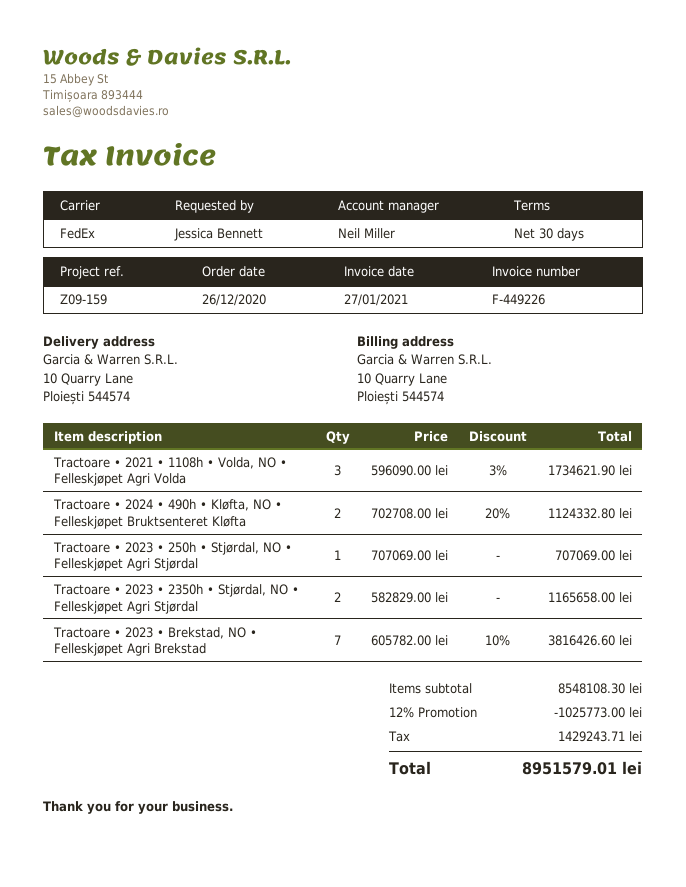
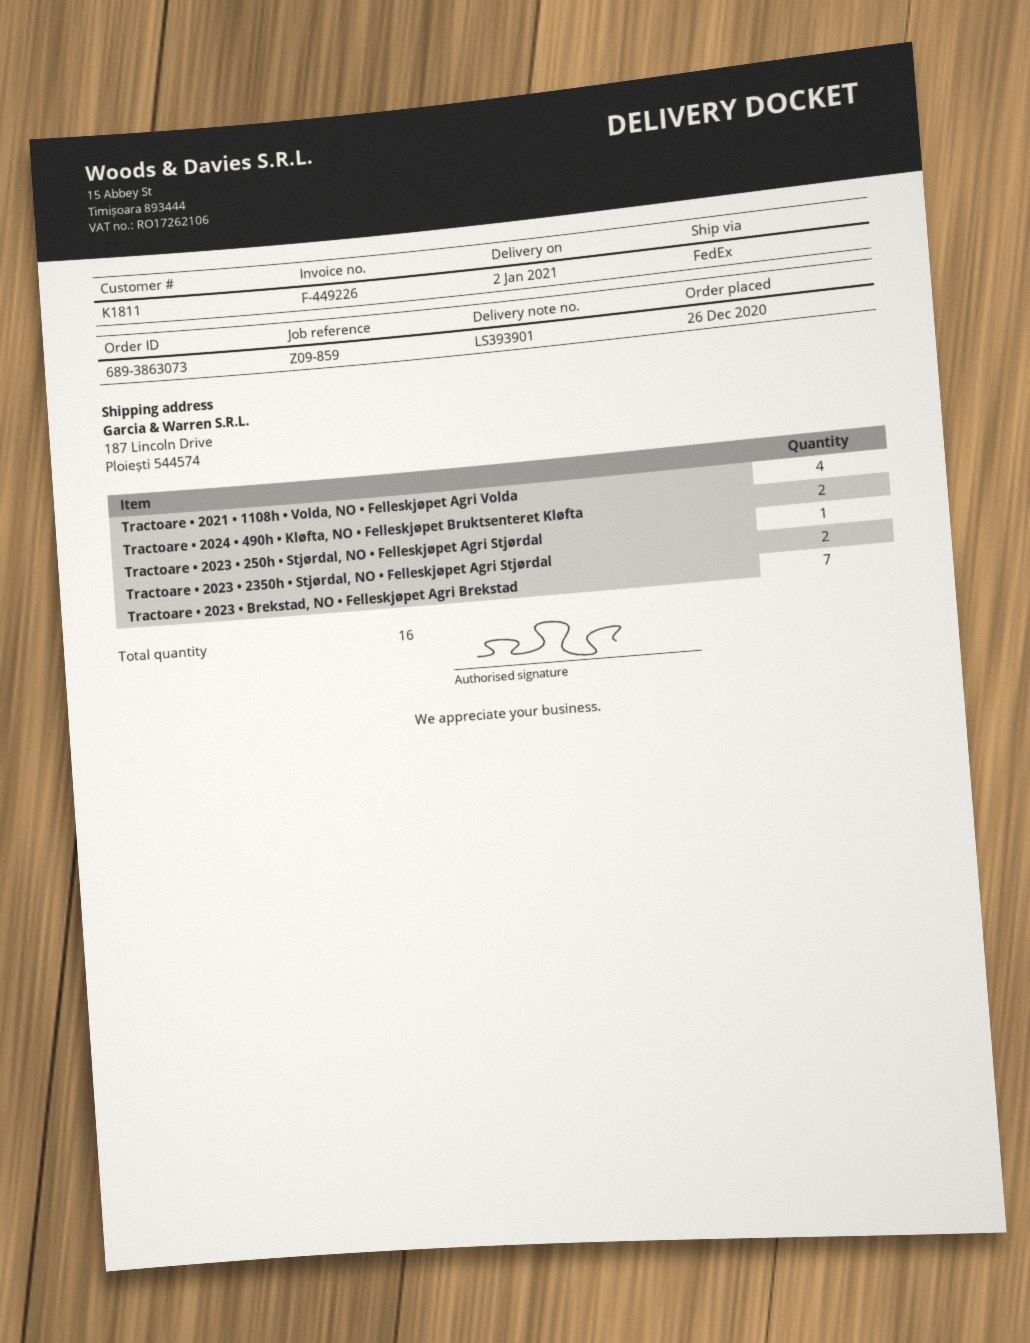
reference: Z09-159 -> Z09-859
ship to: 10 Quarry Lane, Ploiești 544574 -> 187 Lincoln Drive, Ploiești 544574
Tractoare • 2021 • 1108h • Volda, NO • Felleskjøpet Agri Volda: 3 -> 4

